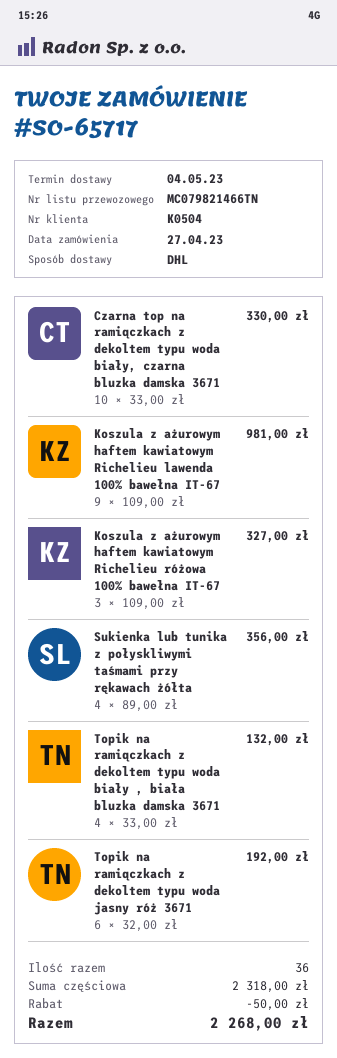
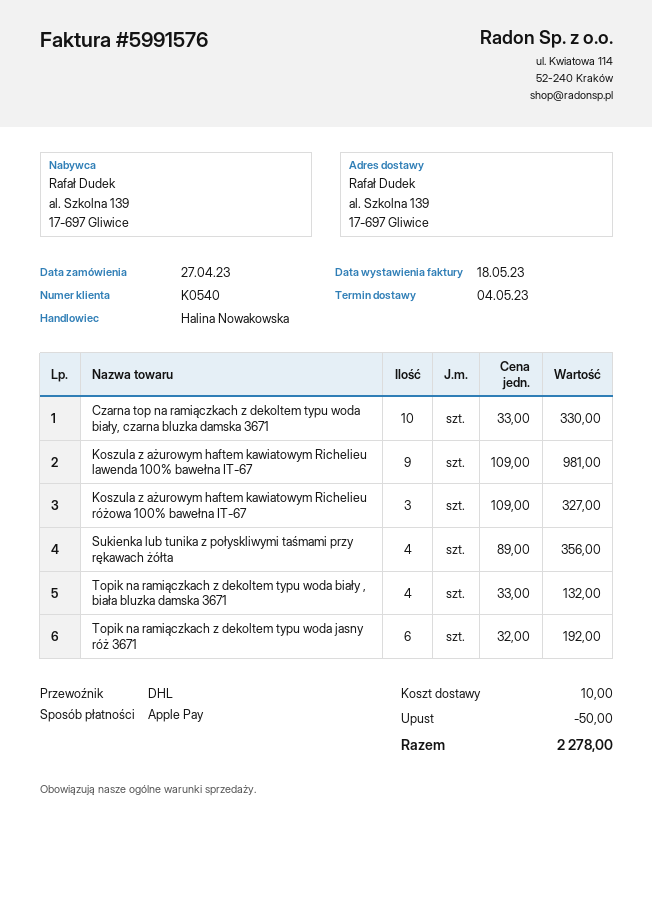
customer number: K0504 -> K0540
shipping: none -> 10.00
total: 2268.00 -> 2278.00

